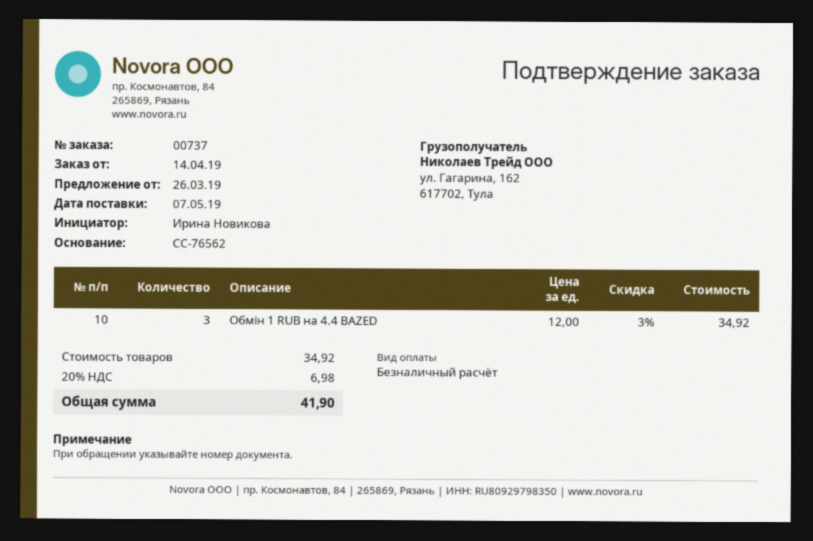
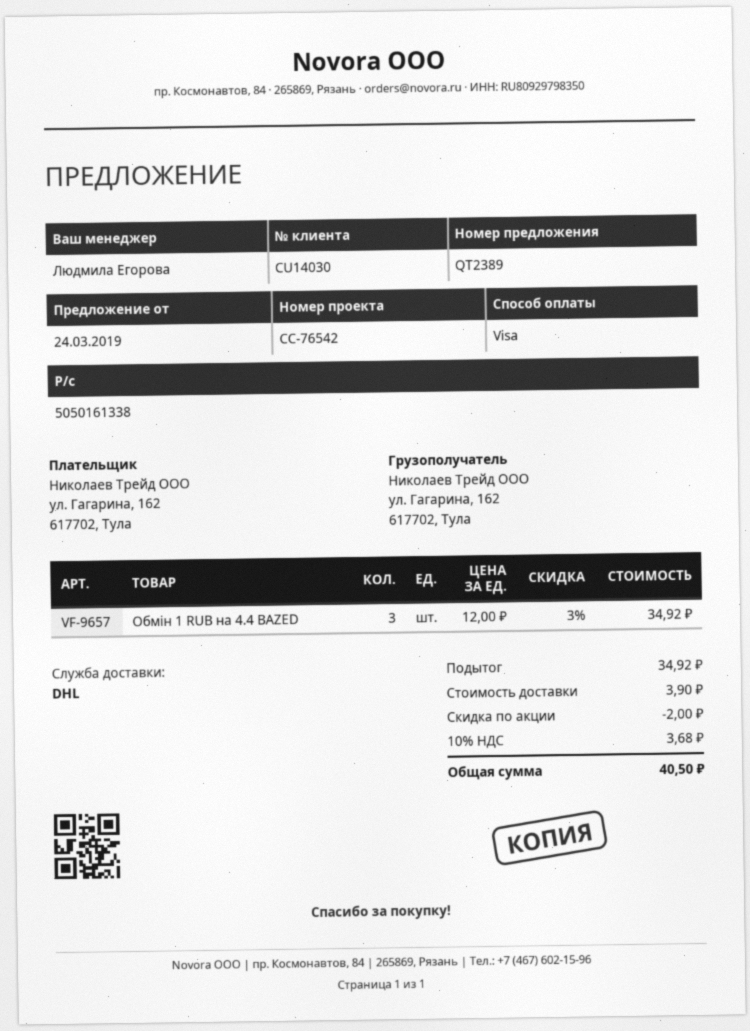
quote date: 2019-03-26 -> 2019-03-24
reference: CC-76562 -> CC-76542
payment method: bank transfer -> Visa
discount: none -> 2.00
shipping: none -> 3.90
tax: 20% = 6.98 -> 10% = 3.68
total: 41.90 -> 40.50

